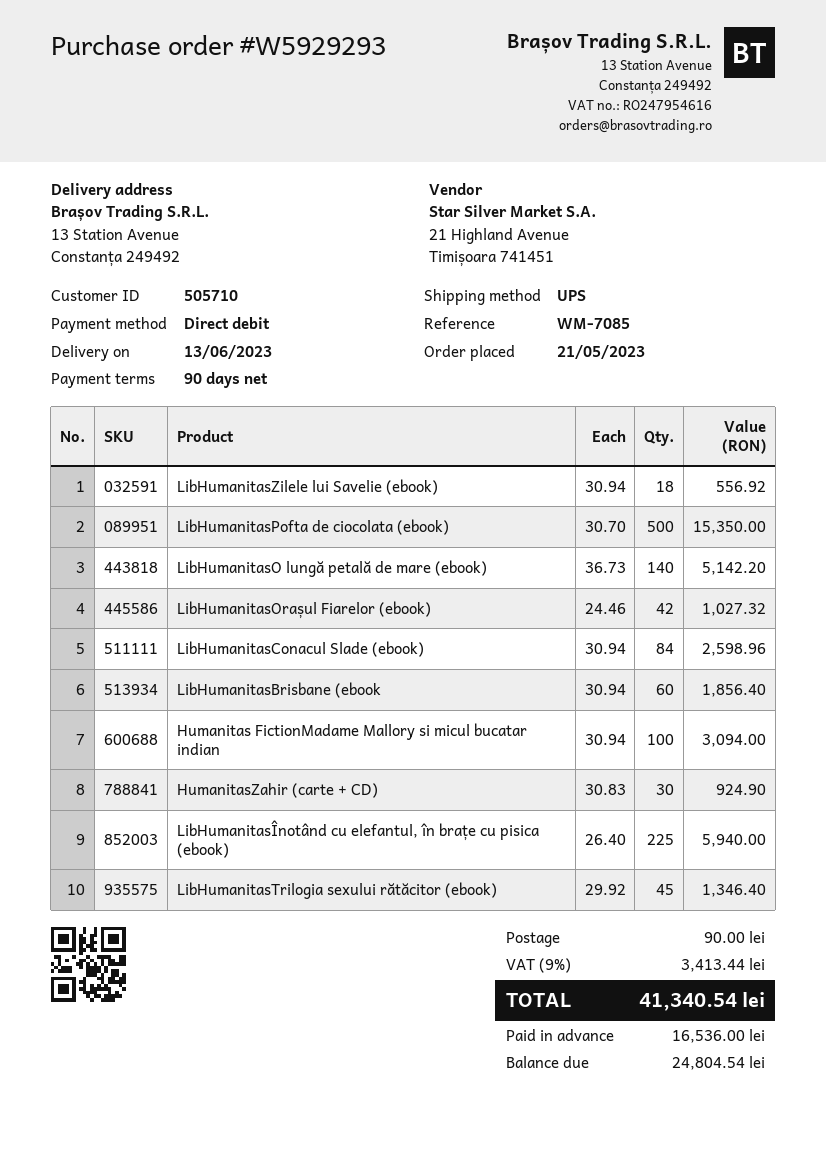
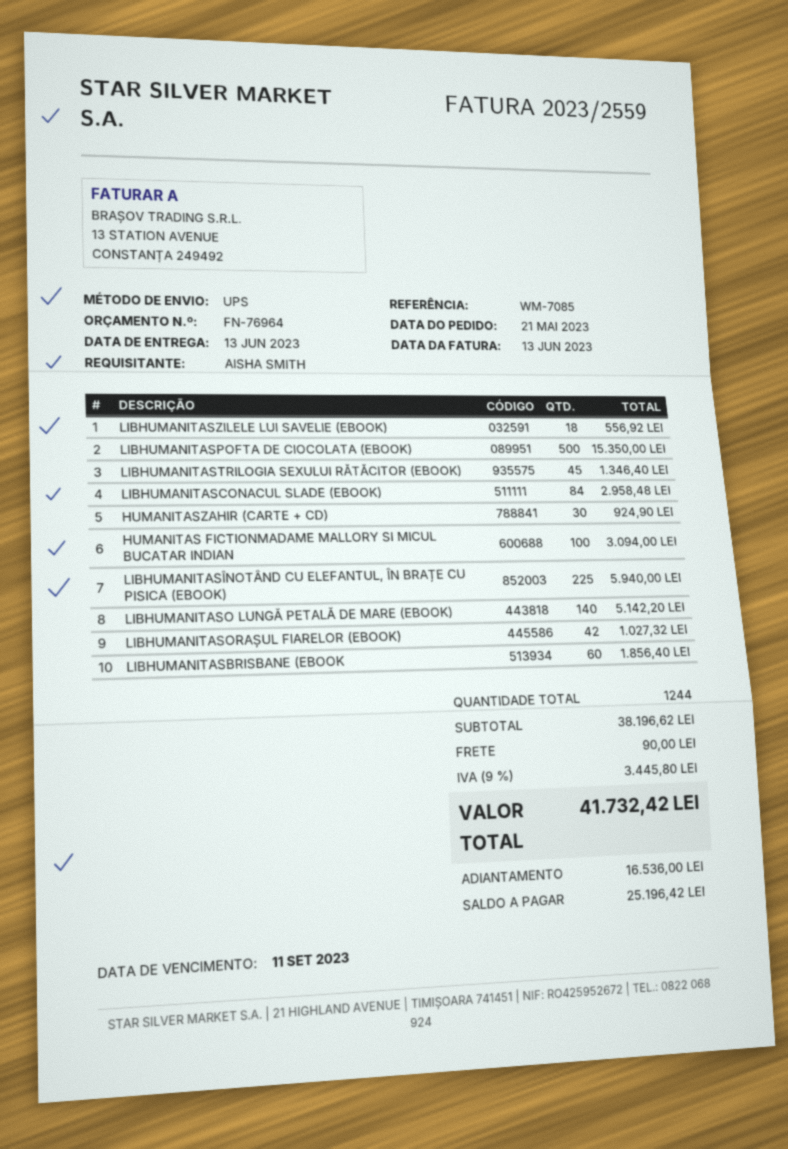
LibHumanitasConacul Slade (ebook): 84 for 2598.96 -> 84 for 2958.48
tax: 9% = 3413.44 -> 9% = 3445.80
total: 41340.54 -> 41732.42
balance: 24804.54 -> 25196.42

